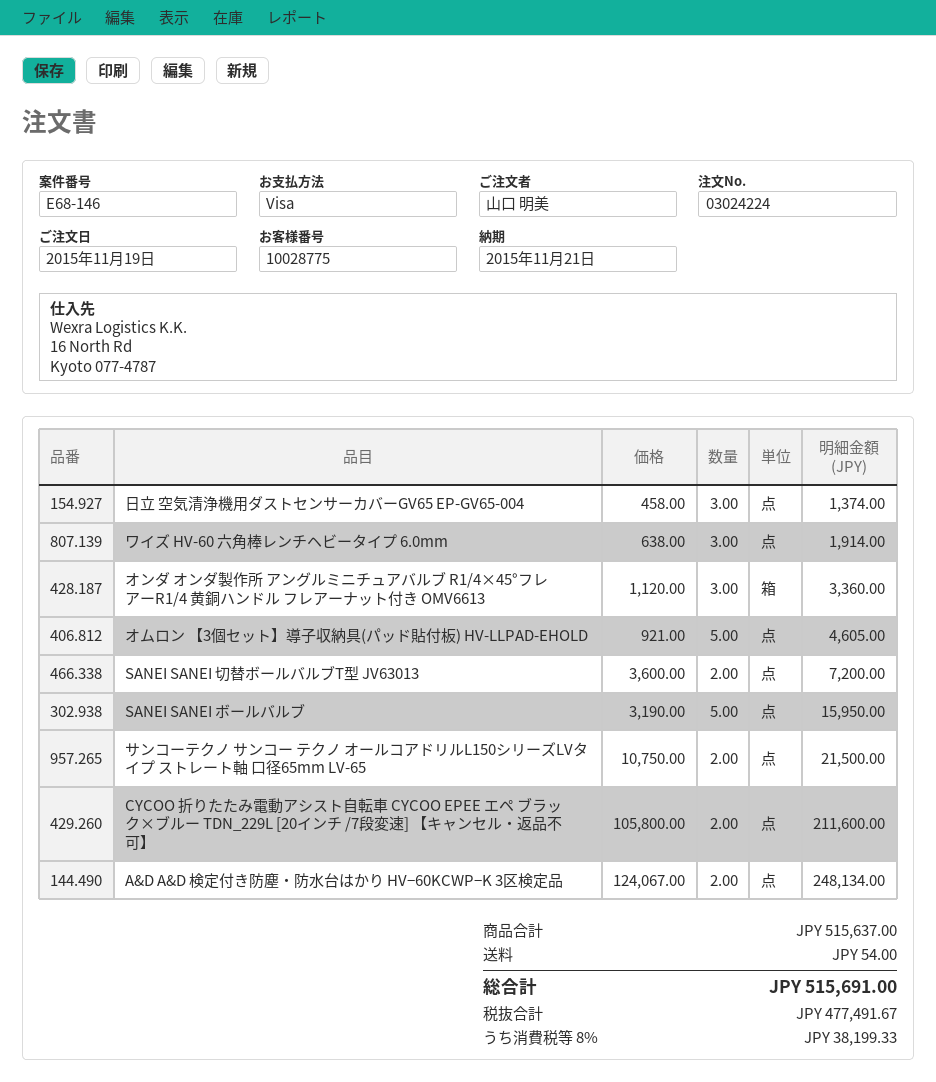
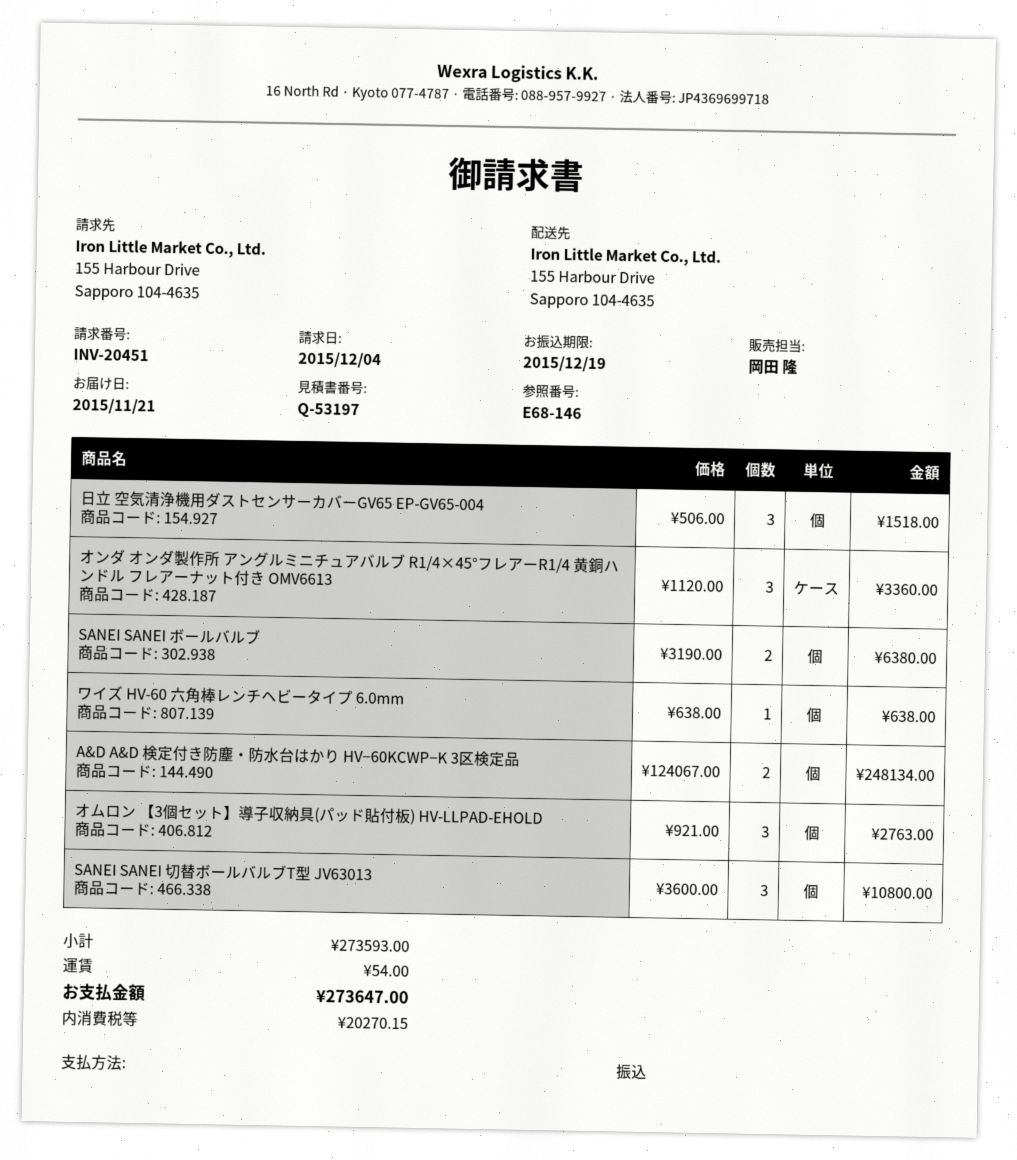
payment method: Visa -> bank transfer
日立 空気清浄機用ダストセンサーカバーGV65 EP-GV65-004: 3 x 458.00 = 1374.00 -> 3 x 506.00 = 1518.00
ワイズ HV-60 六角棒レンチヘビータイプ 6.0mm: 3 x 638.00 = 1914.00 -> 1 x 638.00 = 638.00
オムロン 【3個セット】導子収納具(パッド貼付板) HV-LLPAD-EHOLD: 5 x 921.00 = 4605.00 -> 3 x 921.00 = 2763.00
SANEI SANEI 切替ボールバルブT型 JV63013: 2 x 3600.00 = 7200.00 -> 3 x 3600.00 = 10800.00
SANEI SANEI ボールバルブ: 5 x 3190.00 = 15950.00 -> 2 x 3190.00 = 6380.00
サンコーテクノ サンコー テクノ オールコアドリルL150シリーズLVタイプ ストレート軸 口径65mm LV-65: 2 x 10750.00 = 21500.00 -> none
CYCOO 折りたたみ電動アシスト自転車 CYCOO EPEE エペ ブラック×ブルー TDN_229L [20インチ /7段変速] 【キャンセル・返品不可】: 2 x 105800.00 = 211600.00 -> none
subtotal: 515637.00 -> 273593.00
tax: 38199.33 -> 20270.15
total: 515691.00 -> 273647.00

